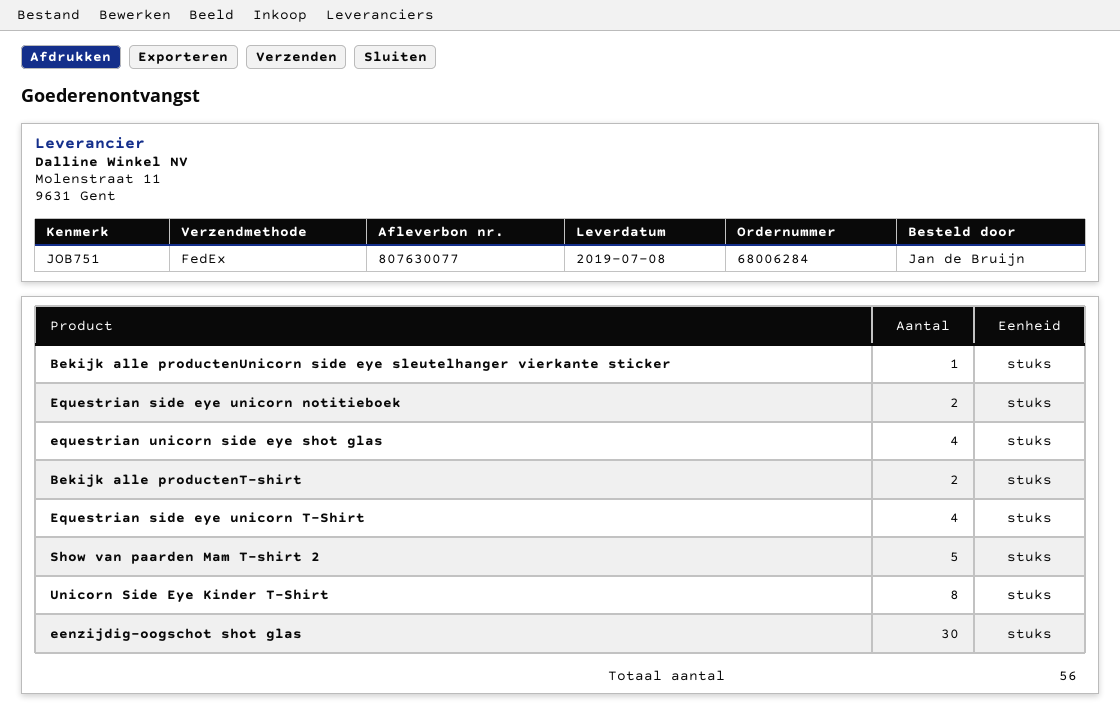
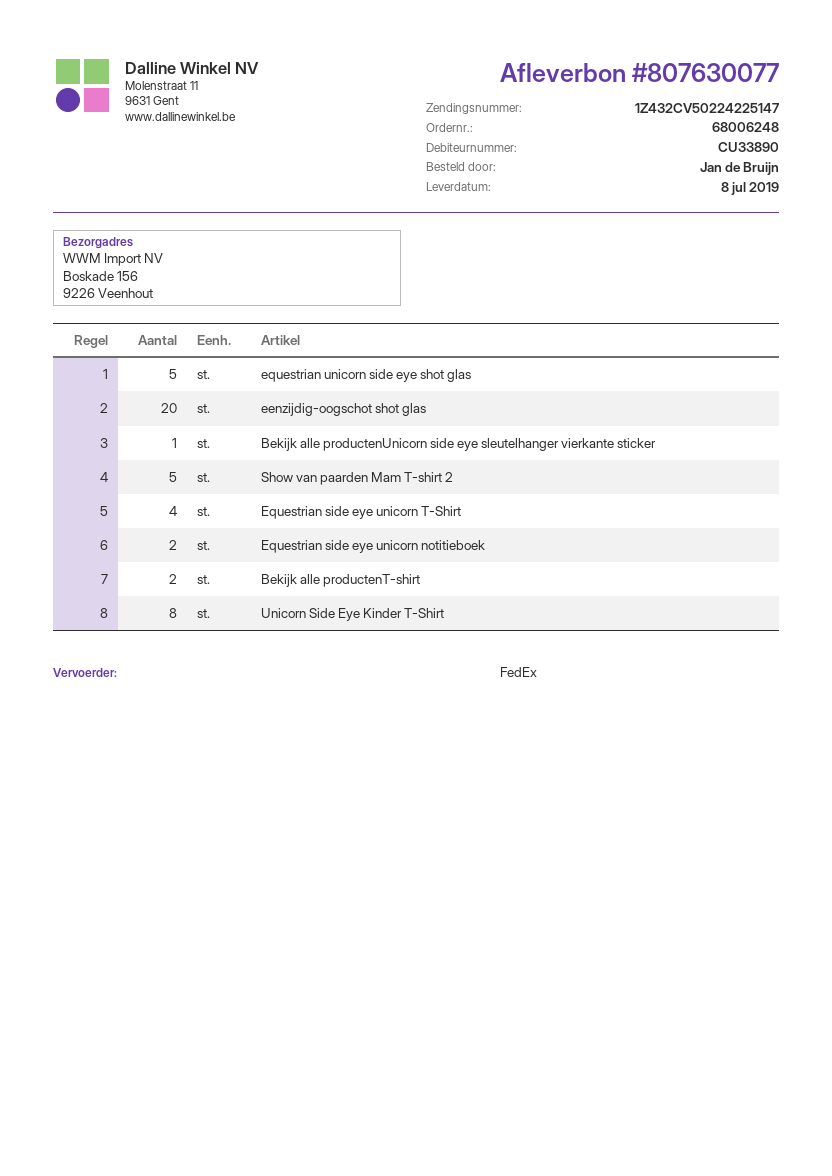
order number: 68006284 -> 68006248
equestrian unicorn side eye shot glas: 4 -> 5
eenzijdig-oogschot shot glas: 30 -> 20

